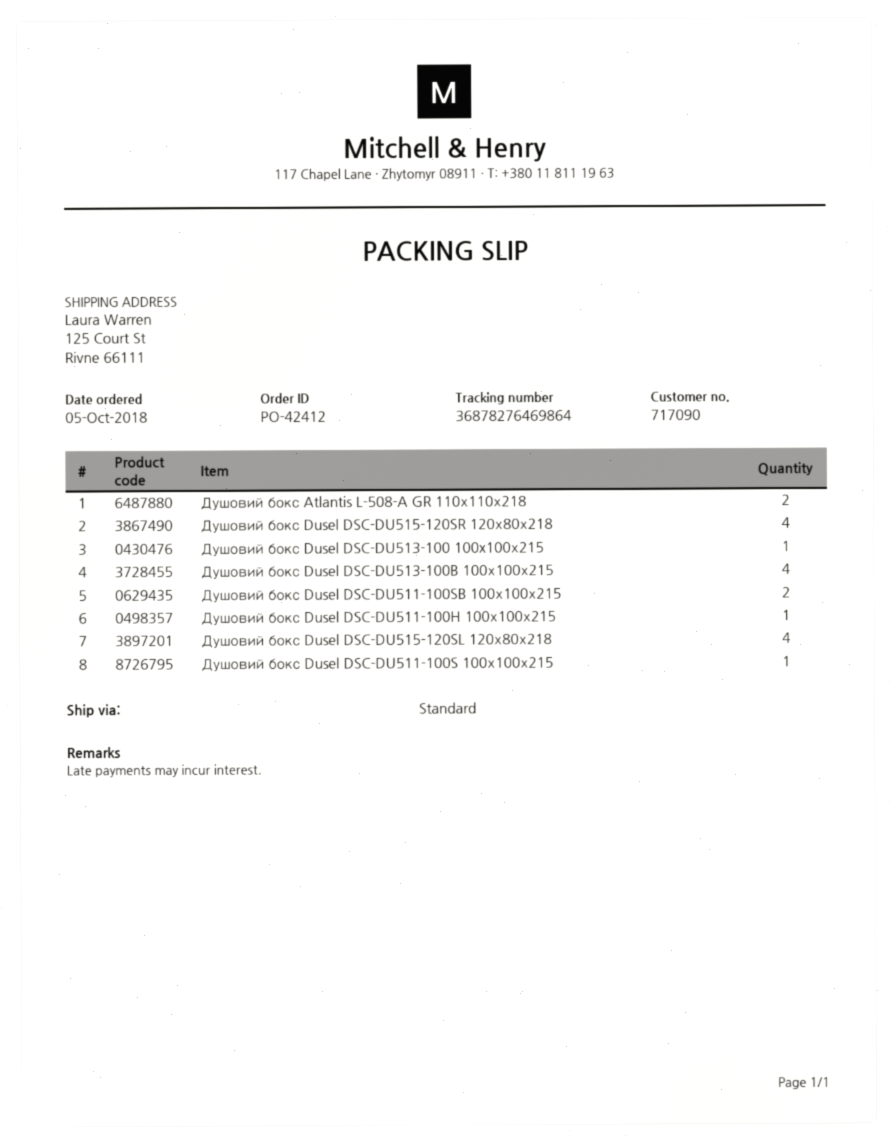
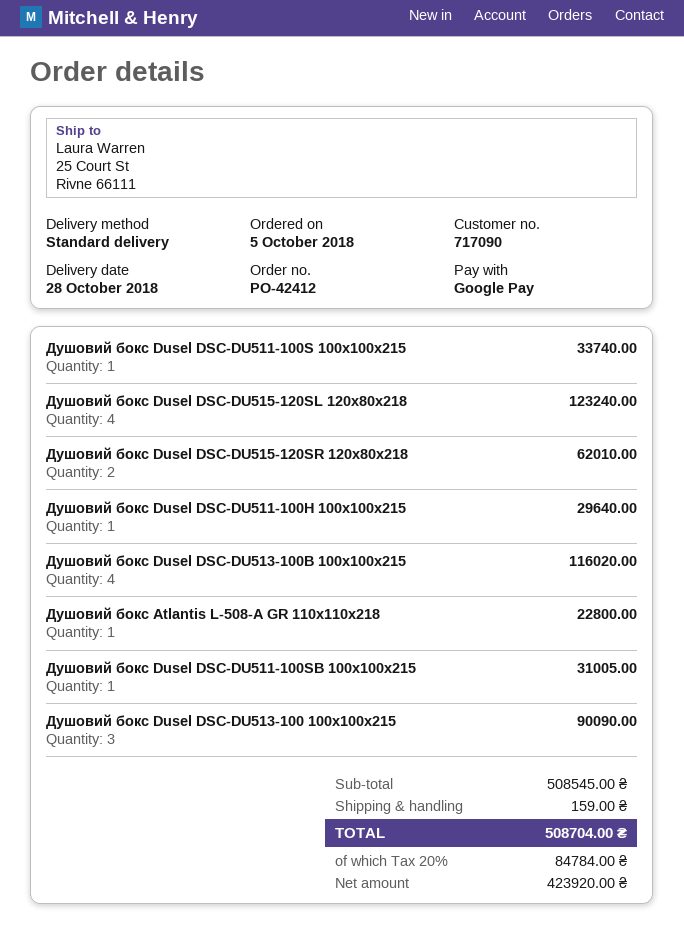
ship to: 125 Court St, Rivne 66111 -> 25 Court St, Rivne 66111
Душовий бокс Atlantis L-508-A GR 110х110х218: 2 -> 1
Душовий бокс Dusel DSC-DU515-120SR 120х80х218: 4 -> 2
Душовий бокс Dusel DSC-DU513-100 100x100х215: 1 -> 3
Душовий бокс Dusel DSC-DU511-100SB 100х100х215: 2 -> 1

